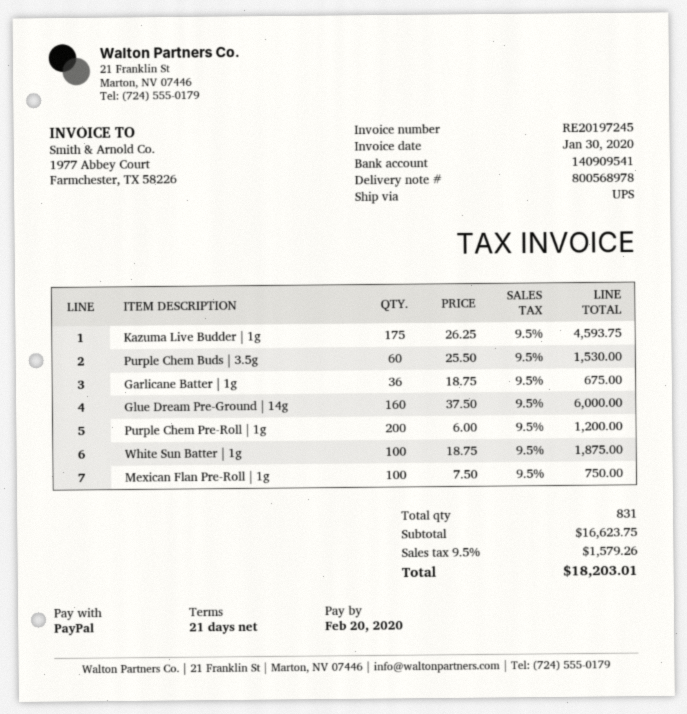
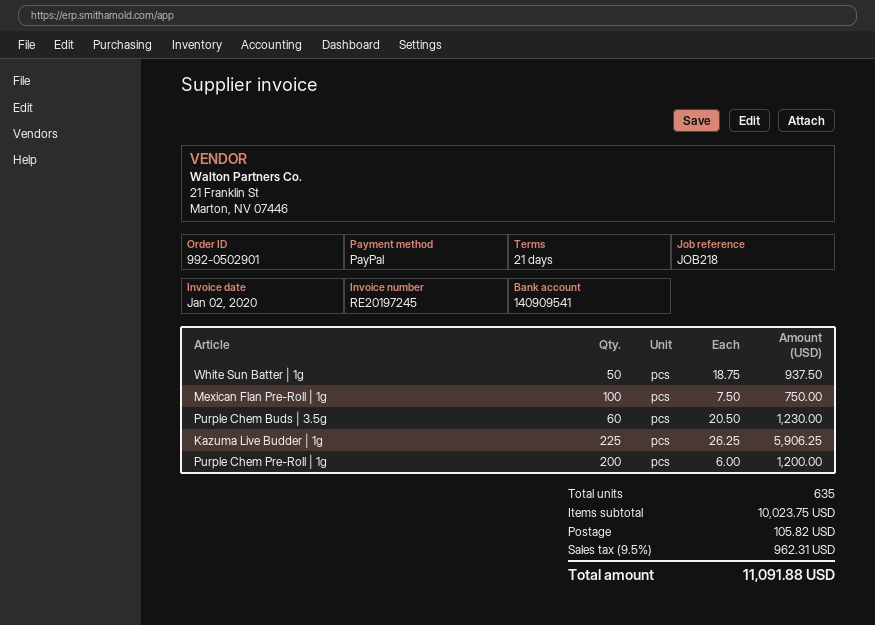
invoice date: 2020-01-30 -> 2020-01-02
Kazuma Live Budder | 1g: 175 x 26.25 = 4593.75 -> 225 x 26.25 = 5906.25
Purple Chem Buds | 3.5g: 60 x 25.50 = 1530.00 -> 60 x 20.50 = 1230.00
Garlicane Batter | 1g: 36 x 18.75 = 675.00 -> none
Glue Dream Pre-Ground | 14g: 160 x 37.50 = 6000.00 -> none
White Sun Batter | 1g: 100 x 18.75 = 1875.00 -> 50 x 18.75 = 937.50
total quantity: 831 -> 635
subtotal: 16623.75 -> 10023.75
shipping: none -> 105.82
tax: 9.5% = 1579.26 -> 9.5% = 962.31
total: 18203.01 -> 11091.88

